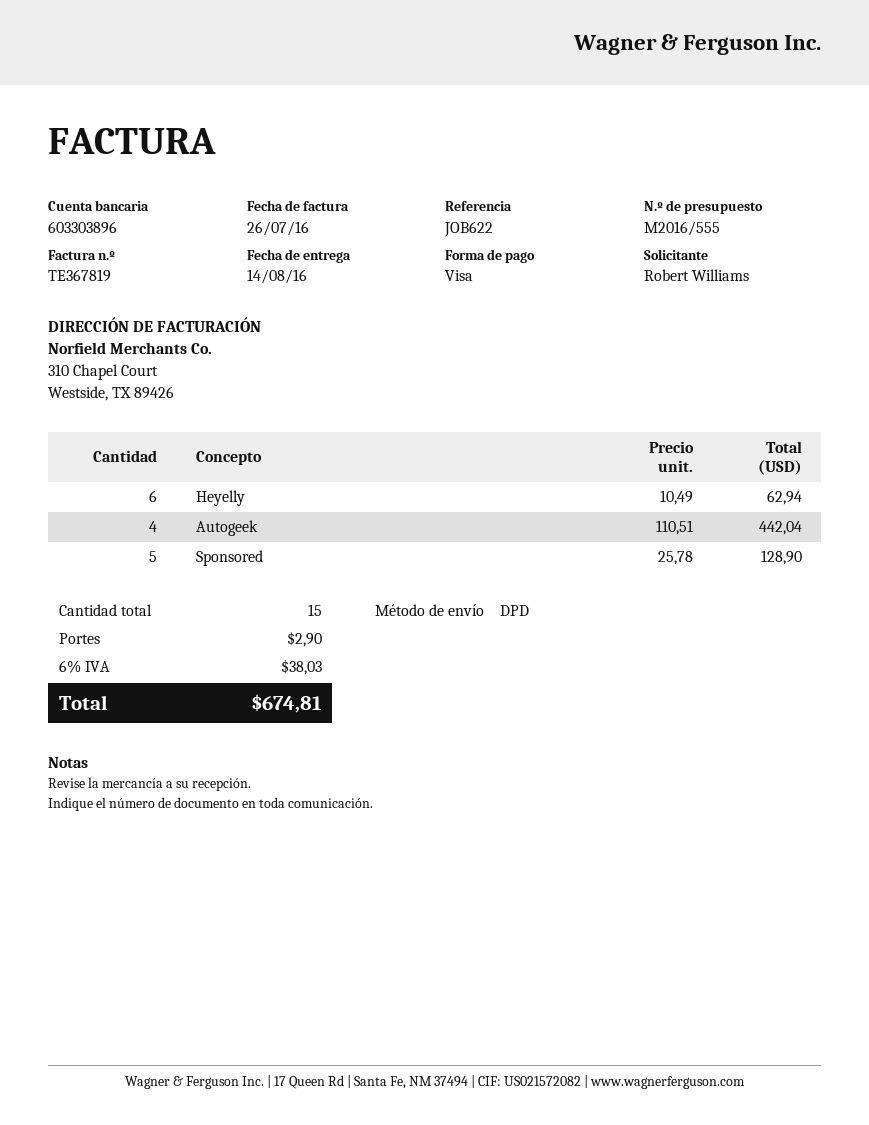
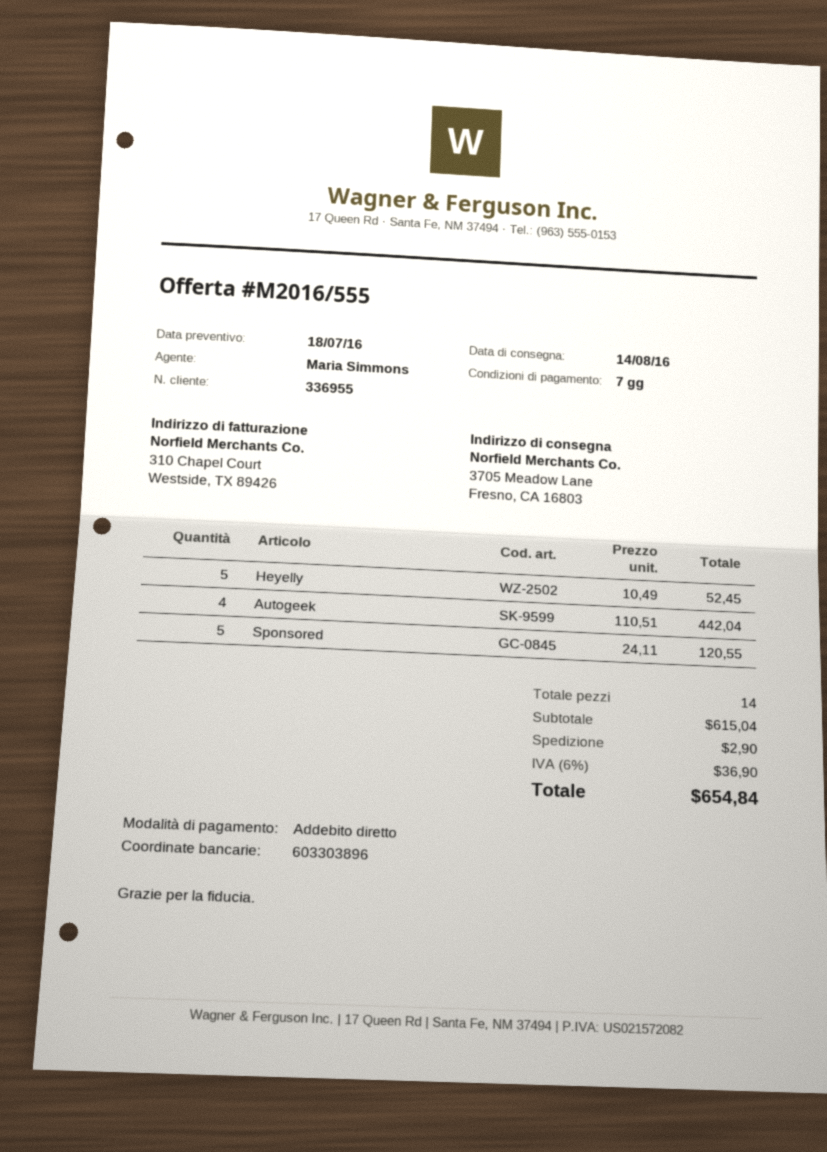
payment method: Visa -> direct debit
Heyelly: 6 x 10.49 = 62.94 -> 5 x 10.49 = 52.45
Sponsored: 5 x 25.78 = 128.90 -> 5 x 24.11 = 120.55
total quantity: 15 -> 14
tax: 6% = 38.03 -> 6% = 36.90
total: 674.81 -> 654.84

